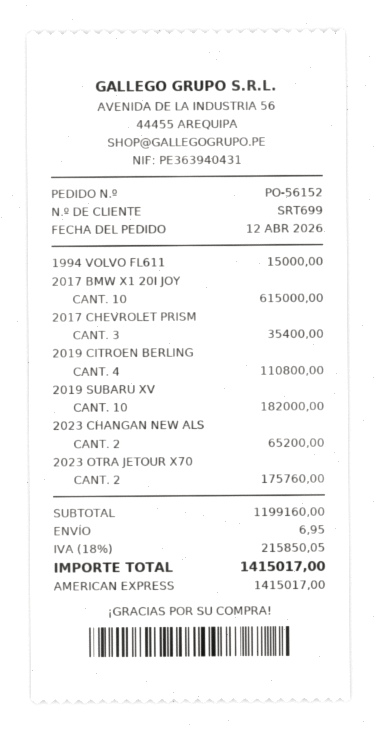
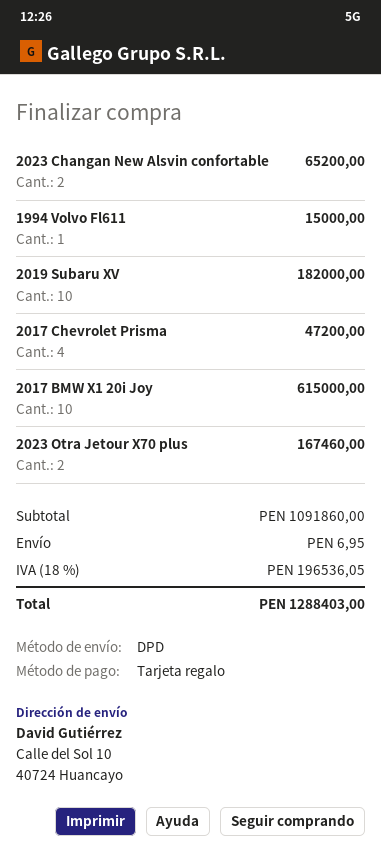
payment method: American Express -> gift card
2017 CHEVROLET PRISM: 3 for 35400.00 -> 4 for 47200.00
2019 CITROEN BERLING: 4 for 110800.00 -> none
2023 OTRA JETOUR X70: 2 for 175760.00 -> 2 for 167460.00
subtotal: 1199160.00 -> 1091860.00
tax: 18% = 215850.05 -> 18% = 196536.05
total: 1415017.00 -> 1288403.00

